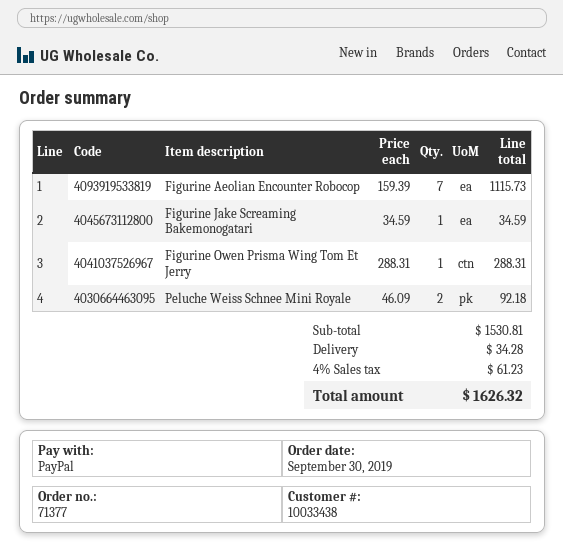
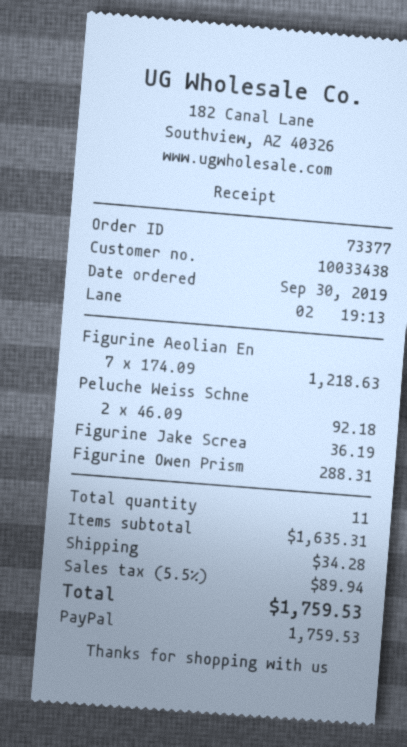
order number: 71377 -> 73377
Figurine Aeolian Encounter Robocop: 7 x 159.39 = 1115.73 -> 7 x 174.09 = 1218.63
Figurine Jake Screaming Bakemonogatari: 1 x 34.59 = 34.59 -> 1 x 36.19 = 36.19
subtotal: 1530.81 -> 1635.31
tax: 4% = 61.23 -> 5.5% = 89.94
total: 1626.32 -> 1759.53

